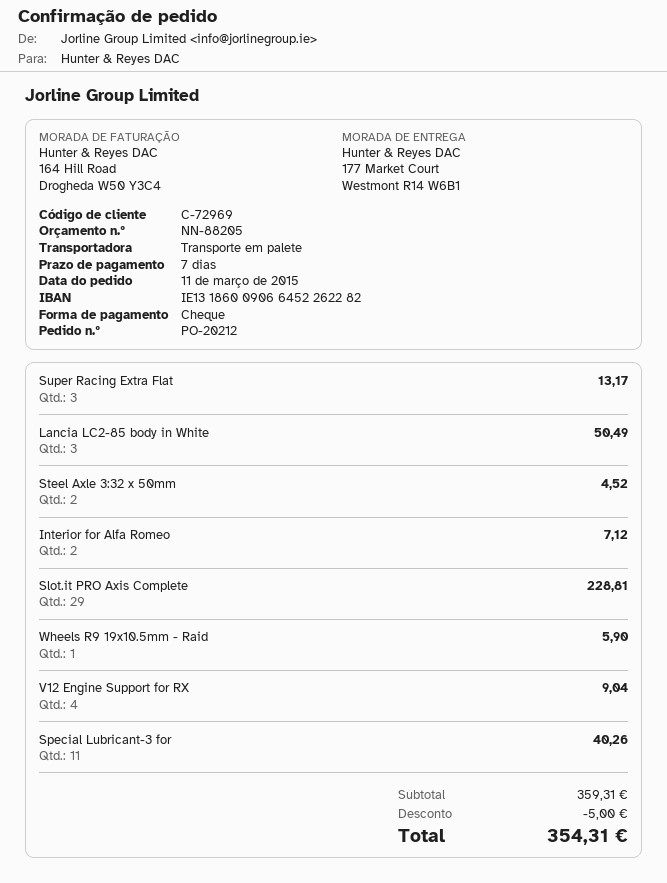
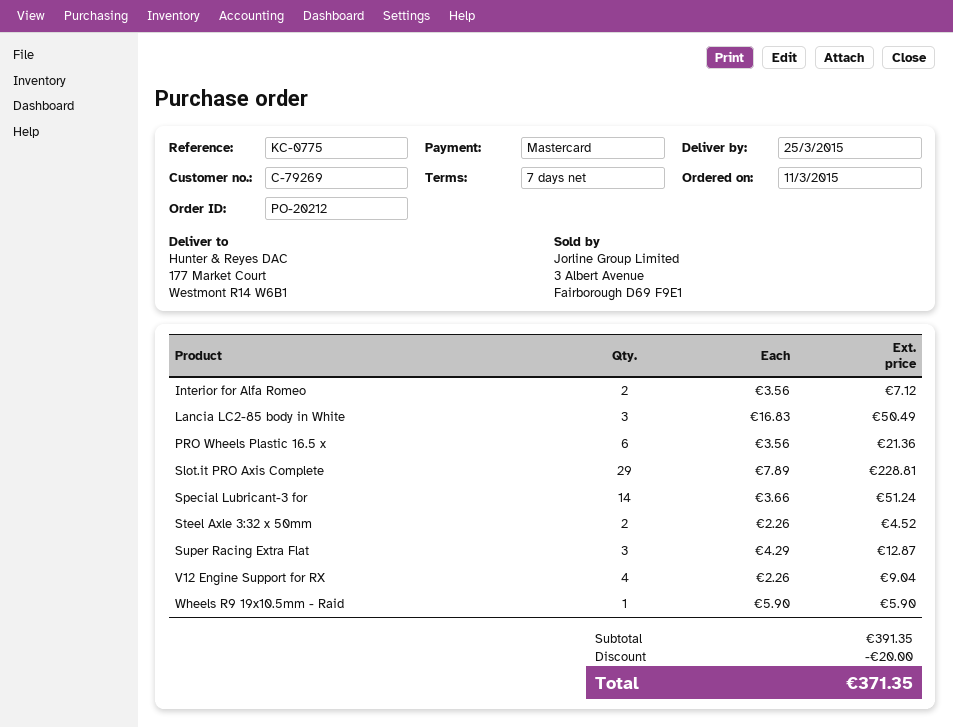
customer number: C-72969 -> C-79269
payment method: cheque -> Mastercard
Super Racing Extra Flat: 3 for 13.17 -> 3 for 12.87
Special Lubricant-3 for: 11 for 40.26 -> 14 for 51.24
PRO Wheels Plastic 16.5 x: none -> 6 for 21.36
subtotal: 359.31 -> 391.35
discount: 5.00 -> 20.00
total: 354.31 -> 371.35

